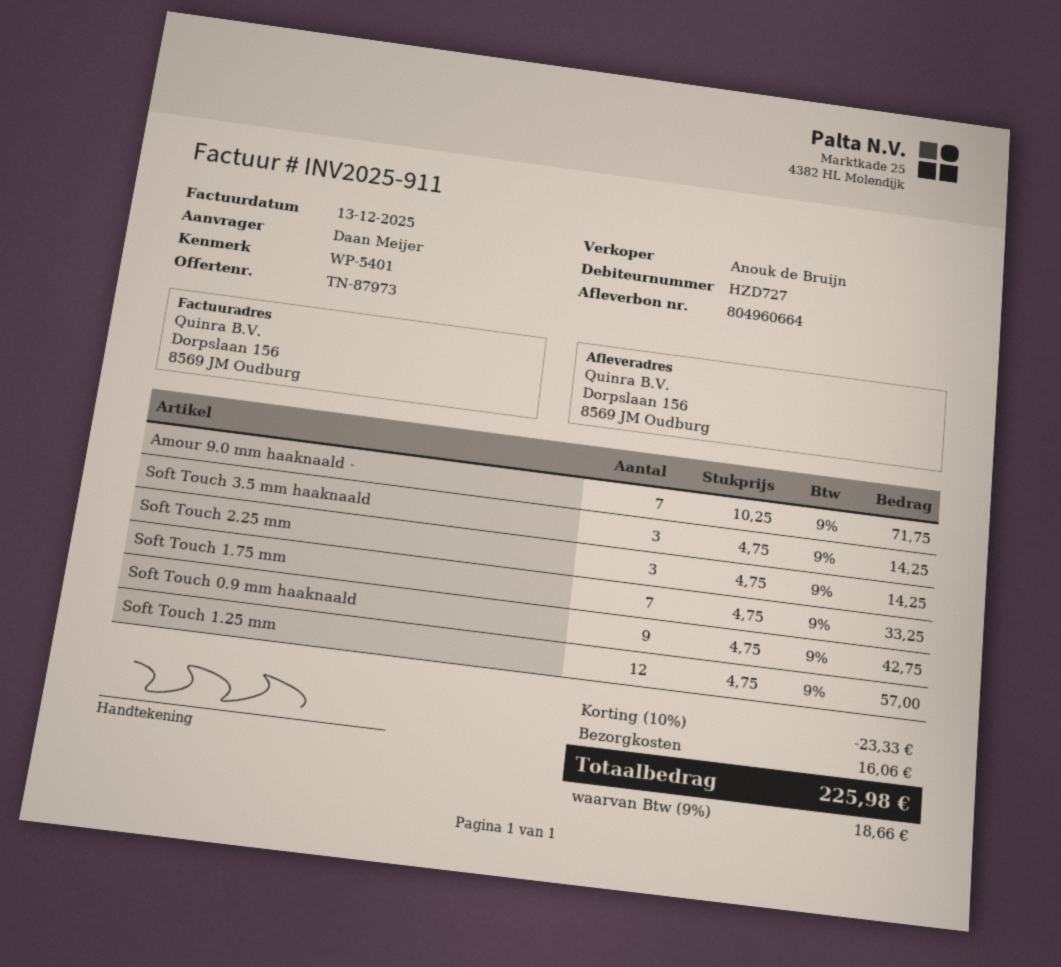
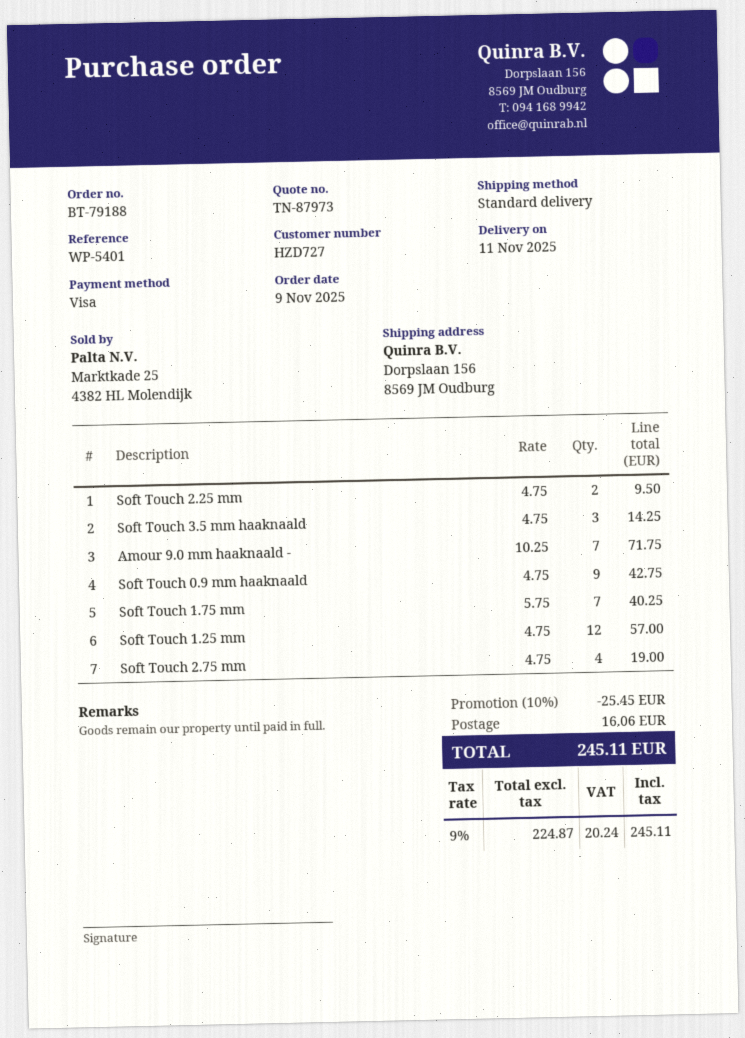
Soft Touch 2.25 mm: 3 x 4.75 = 14.25 -> 2 x 4.75 = 9.50
Soft Touch 1.75 mm: 7 x 4.75 = 33.25 -> 7 x 5.75 = 40.25
Soft Touch 2.75 mm: none -> 4 x 4.75 = 19.00
discount: 10% = 23.33 -> 10% = 25.45
tax: 9% = 18.66 -> 9% = 20.24
total: 225.98 -> 245.11

